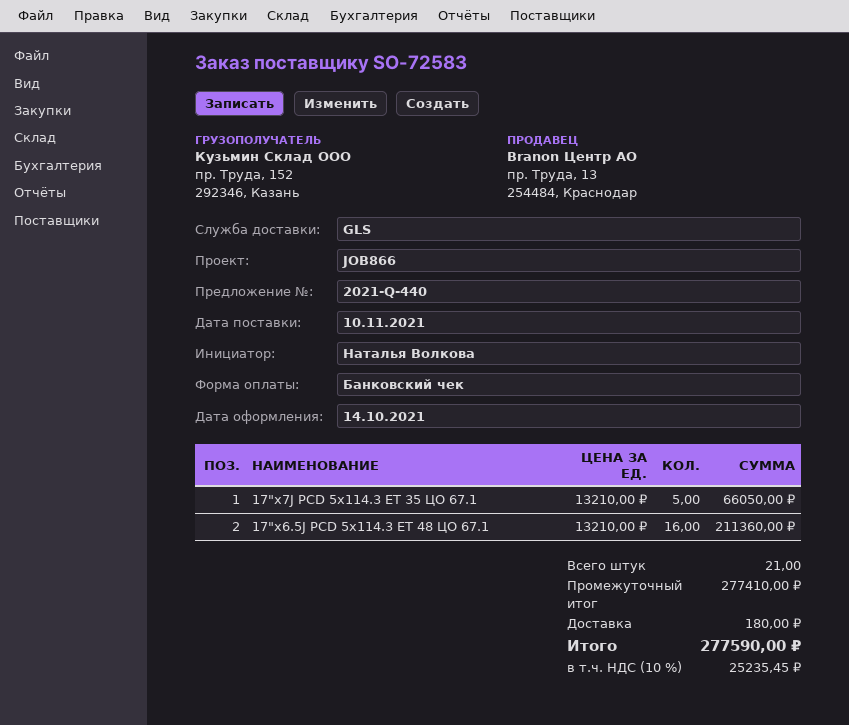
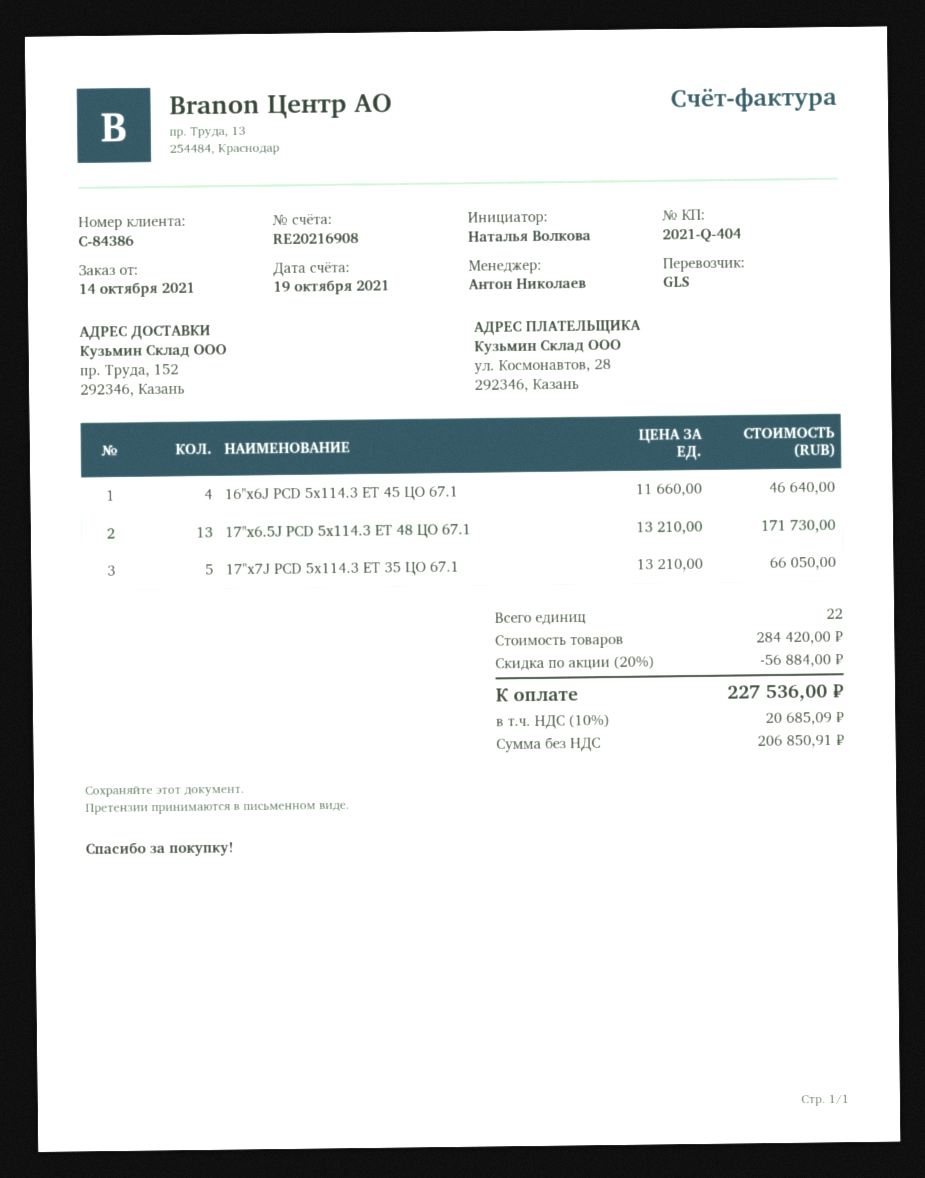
quote number: 2021-Q-440 -> 2021-Q-404
17"x6.5J PCD 5x114.3 ЕТ 48 ЦО 67.1: 16 x 13210.00 = 211360.00 -> 13 x 13210.00 = 171730.00
16"x6J PCD 5x114.3 ЕТ 45 ЦО 67.1: none -> 4 x 11660.00 = 46640.00
total quantity: 21 -> 22
subtotal: 277410.00 -> 284420.00
discount: none -> 20% = 56884.00
shipping: 180.00 -> none
tax: 10% = 25235.45 -> 10% = 20685.09
total: 277590.00 -> 227536.00

